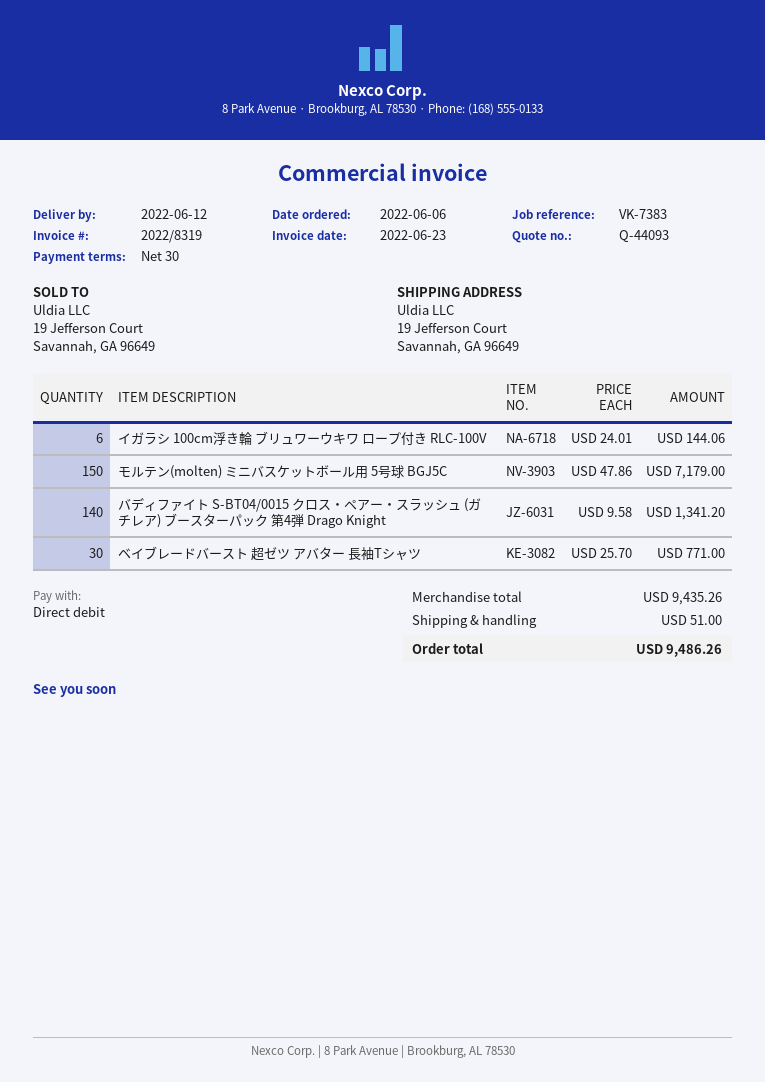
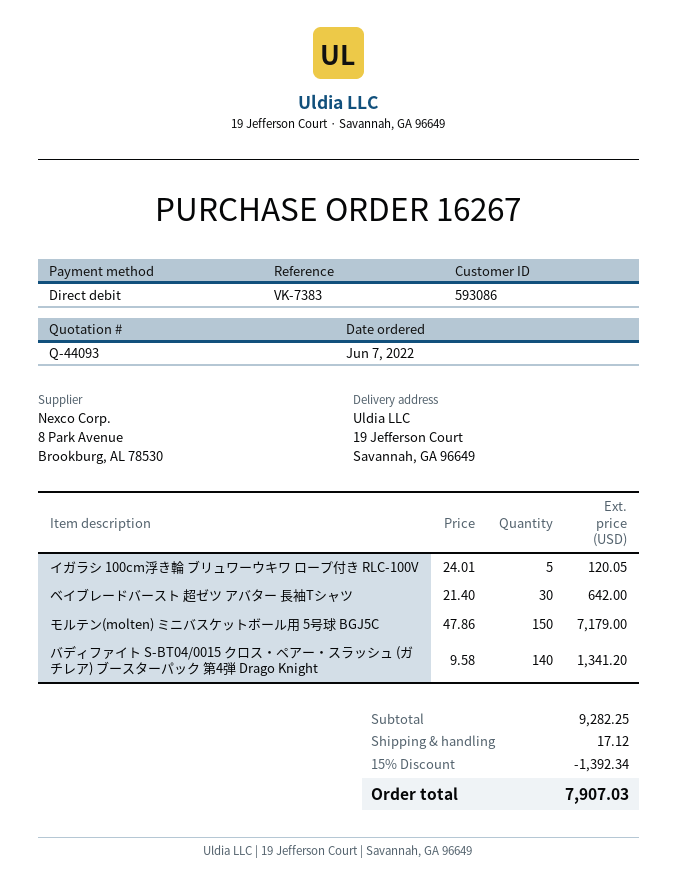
order date: 2022-06-06 -> 2022-06-07
イガラシ 100cm浮き輪 ブリュワーウキワ ロープ付き RLC-100V: 6 x 24.01 = 144.06 -> 5 x 24.01 = 120.05
ベイブレードバースト 超ゼツ アバター 長袖Tシャツ: 30 x 25.70 = 771.00 -> 30 x 21.40 = 642.00
subtotal: 9435.26 -> 9282.25
discount: none -> 15% = 1392.34
shipping: 51.00 -> 17.12
total: 9486.26 -> 7907.03

